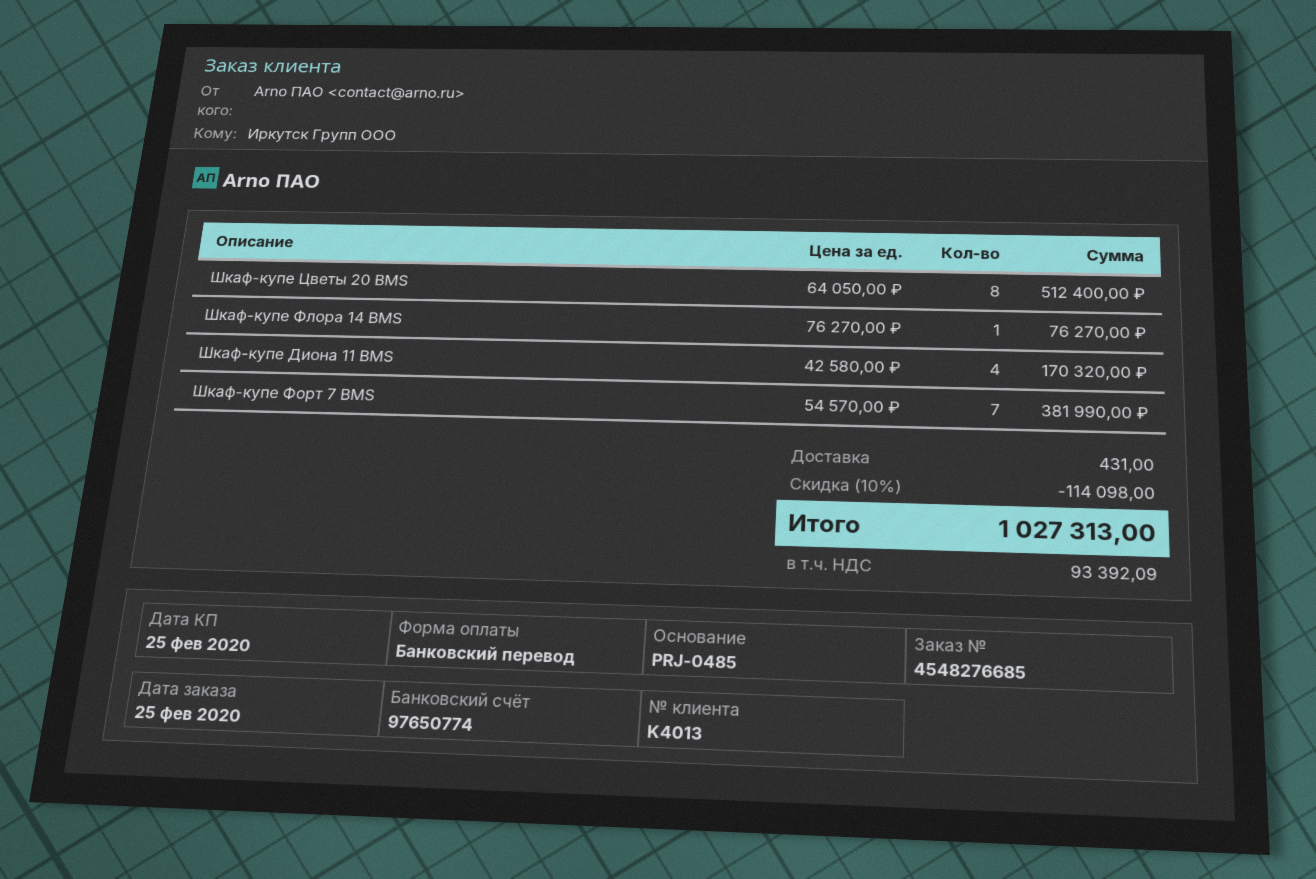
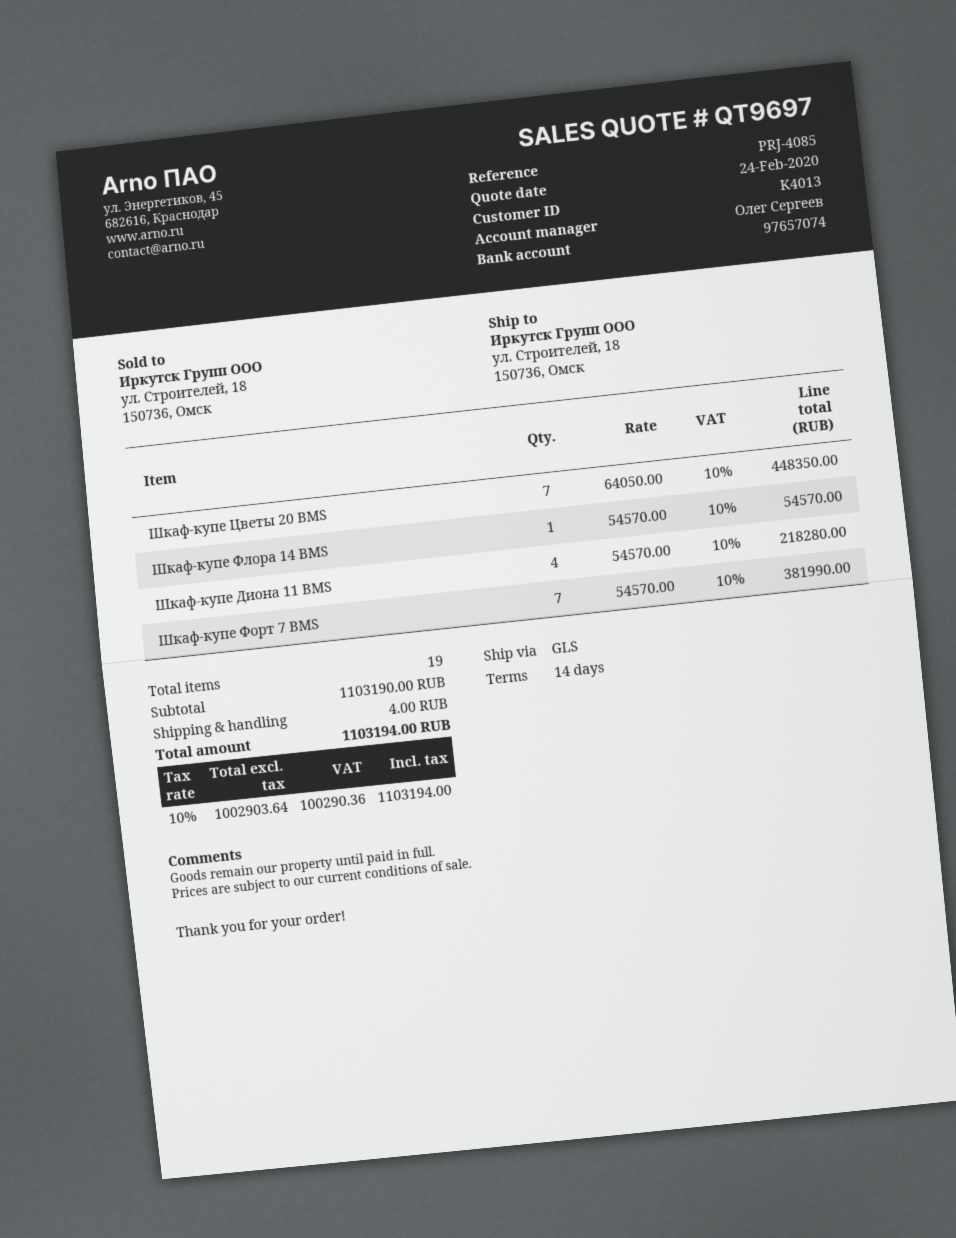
quote date: 2020-02-25 -> 2020-02-24
reference: PRJ-0485 -> PRJ-4085
bank account: 97650774 -> 97657074
Шкаф-купе Цветы 20 BMS: 8 x 64050.00 = 512400.00 -> 7 x 64050.00 = 448350.00
Шкаф-купе Флора 14 BMS: 1 x 76270.00 = 76270.00 -> 1 x 54570.00 = 54570.00
Шкаф-купе Диона 11 BMS: 4 x 42580.00 = 170320.00 -> 4 x 54570.00 = 218280.00
discount: 10% = 114098.00 -> none
shipping: 431.00 -> 4.00
tax: 93392.09 -> 100290.36
total: 1027313.00 -> 1103194.00

